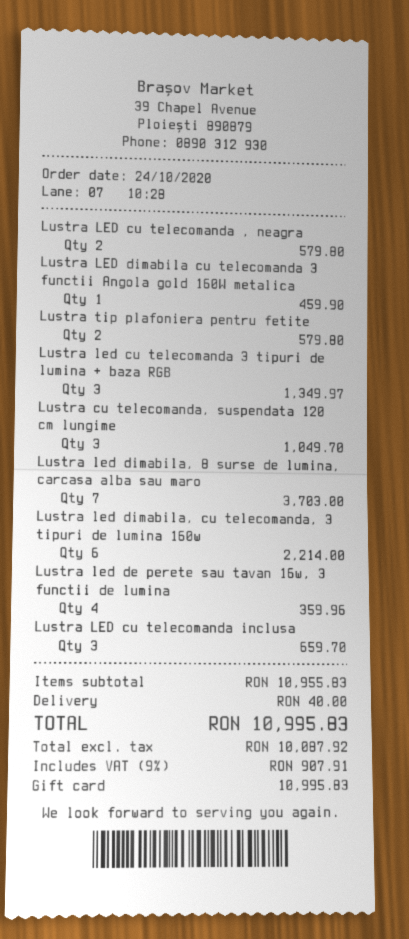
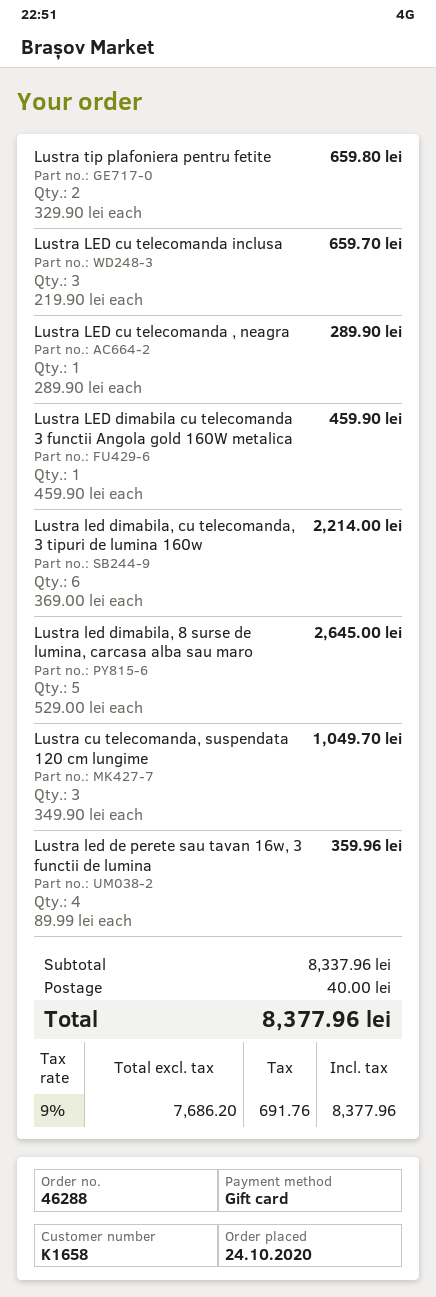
Lustra LED cu telecomanda , neagra: 2 for 579.80 -> 1 for 289.90
Lustra tip plafoniera pentru fetite: 2 for 579.80 -> 2 for 659.80
Lustra led cu telecomanda 3 tipuri de lumina + baza RGB: 3 for 1349.97 -> none
Lustra led dimabila, 8 surse de lumina, carcasa alba sau maro: 7 for 3703.00 -> 5 for 2645.00
subtotal: 10955.83 -> 8337.96
net: 10087.92 -> 7686.20
tax: 9% = 907.91 -> 9% = 691.76
total: 10995.83 -> 8377.96

